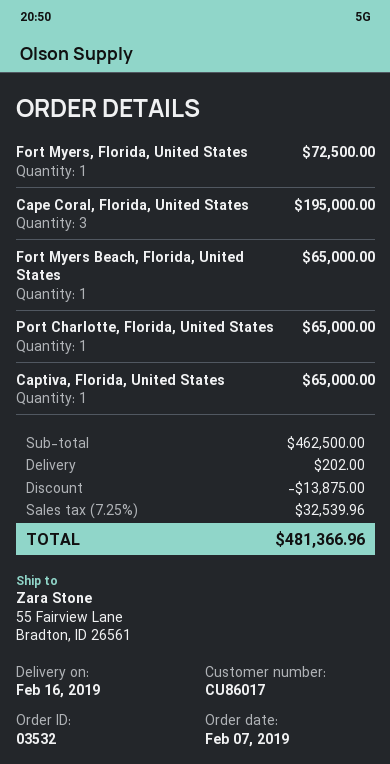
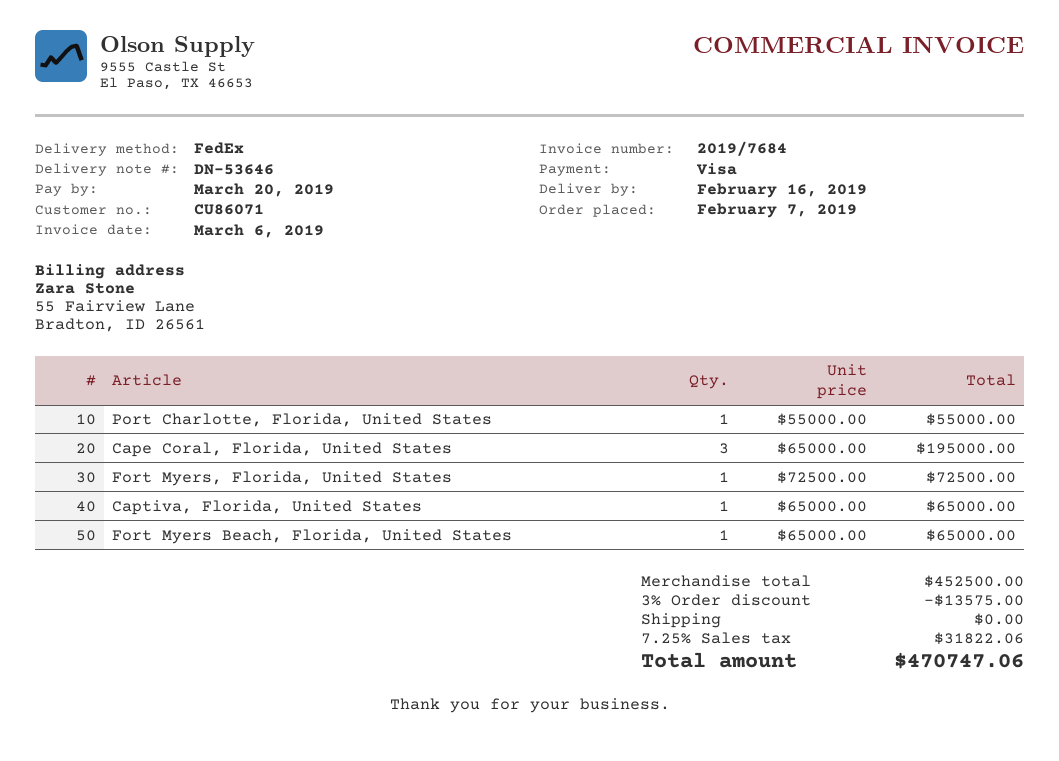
customer number: CU86017 -> CU86071
Port Charlotte, Florida, United States: 1 for 65000.00 -> 1 for 55000.00
subtotal: 462500.00 -> 452500.00
discount: 13875.00 -> 13575.00
shipping: 202.00 -> 0.00
tax: 7.25% = 32539.96 -> 7.25% = 31822.06
total: 481366.96 -> 470747.06

